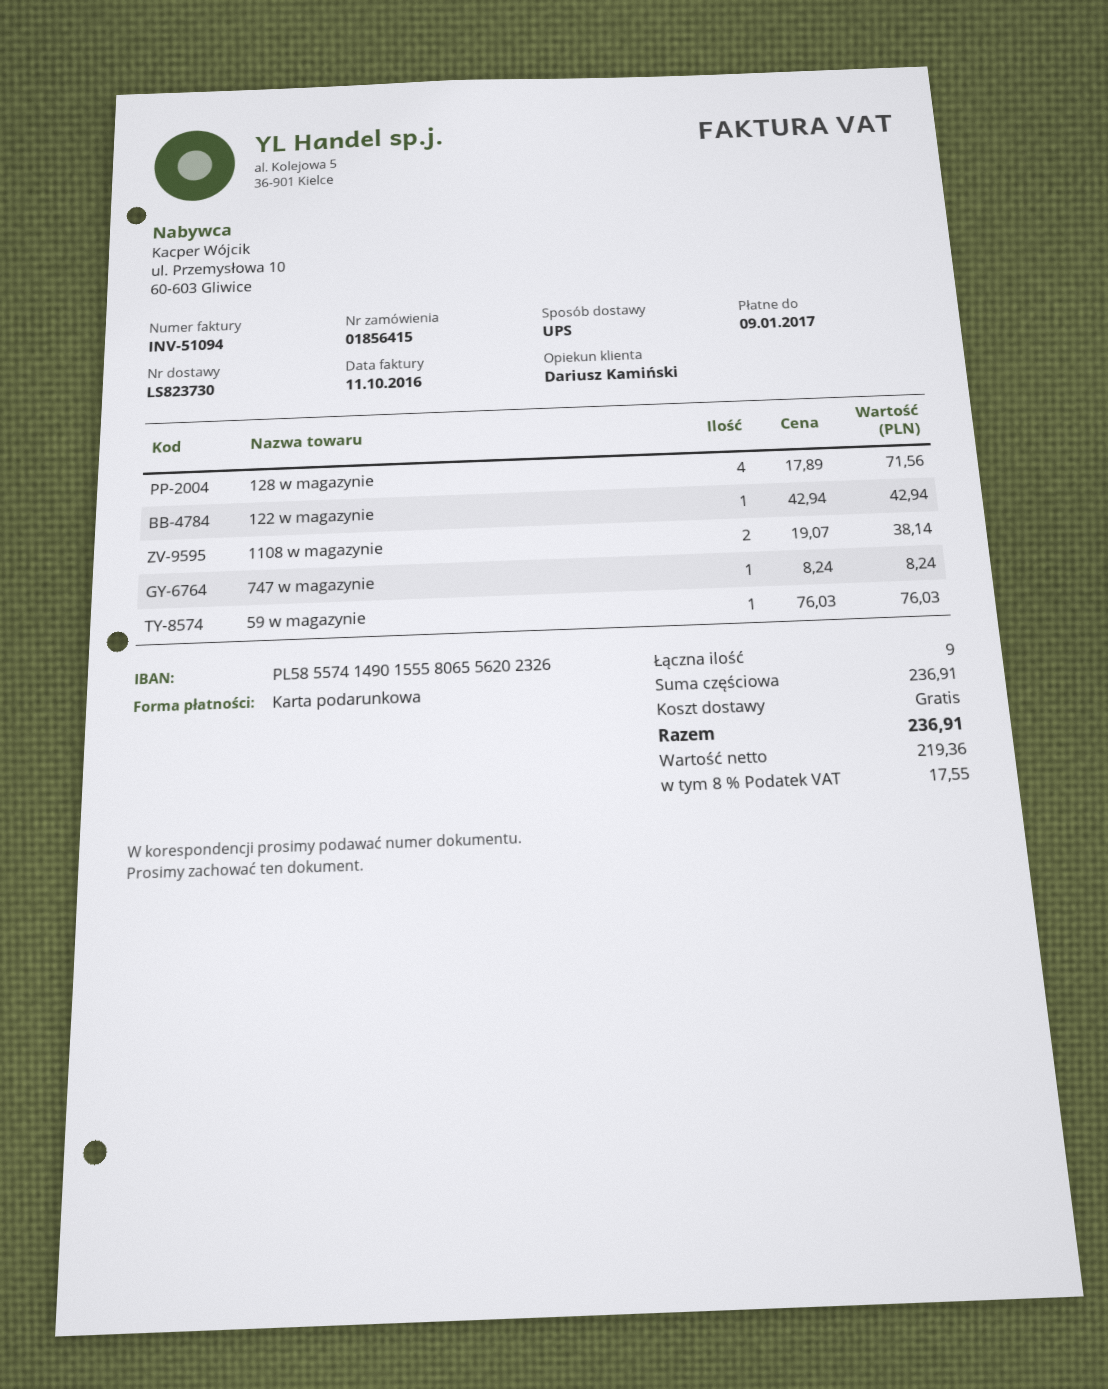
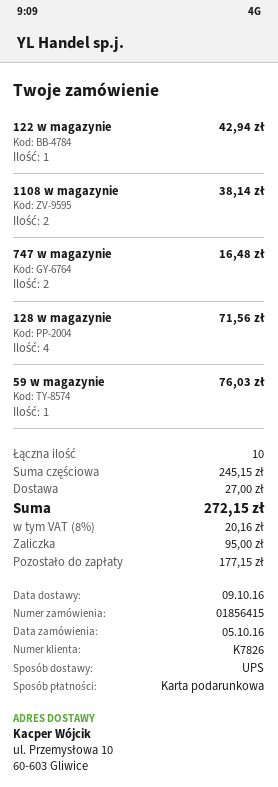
747 w magazynie: 1 for 8.24 -> 2 for 16.48
total quantity: 9 -> 10
subtotal: 236.91 -> 245.15
shipping: 0.00 -> 27.00
tax: 8% = 17.55 -> 8% = 20.16
total: 236.91 -> 272.15

